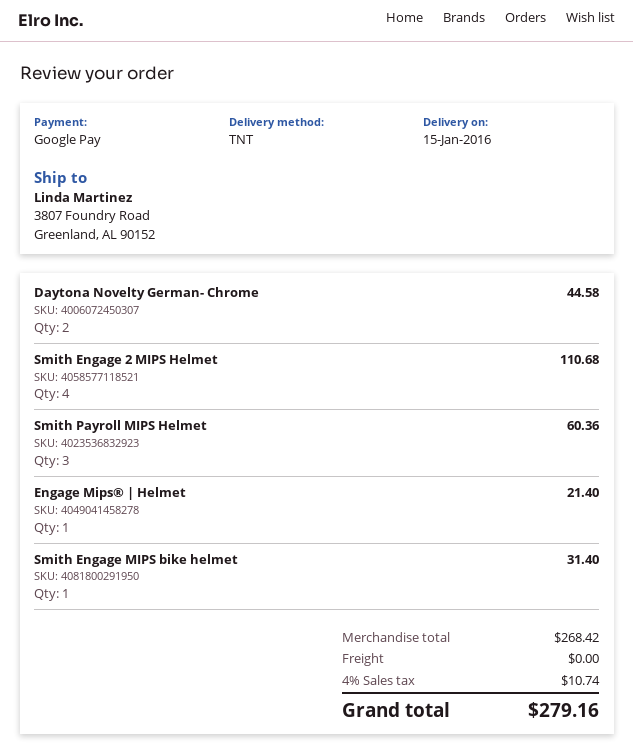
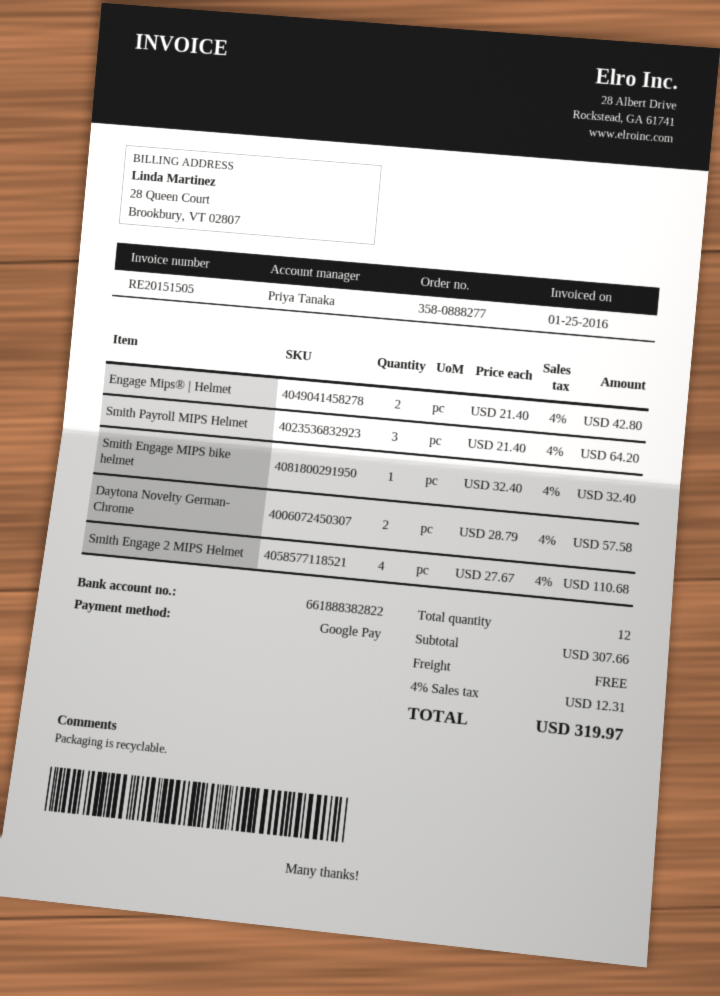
Daytona Novelty German- Chrome: 2 for 44.58 -> 2 for 57.58
Smith Payroll MIPS Helmet: 3 for 60.36 -> 3 for 64.20
Engage Mips® | Helmet: 1 for 21.40 -> 2 for 42.80
Smith Engage MIPS bike helmet: 1 for 31.40 -> 1 for 32.40
subtotal: 268.42 -> 307.66
tax: 4% = 10.74 -> 4% = 12.31
total: 279.16 -> 319.97

